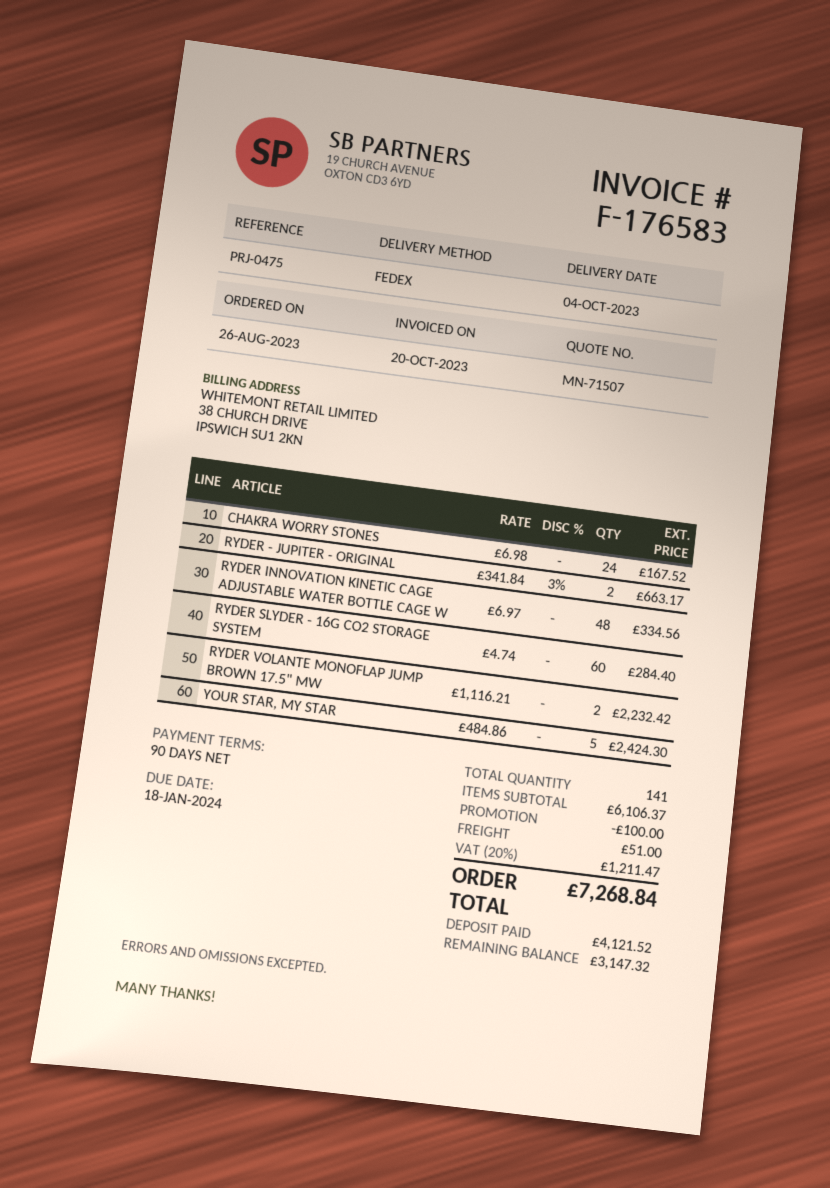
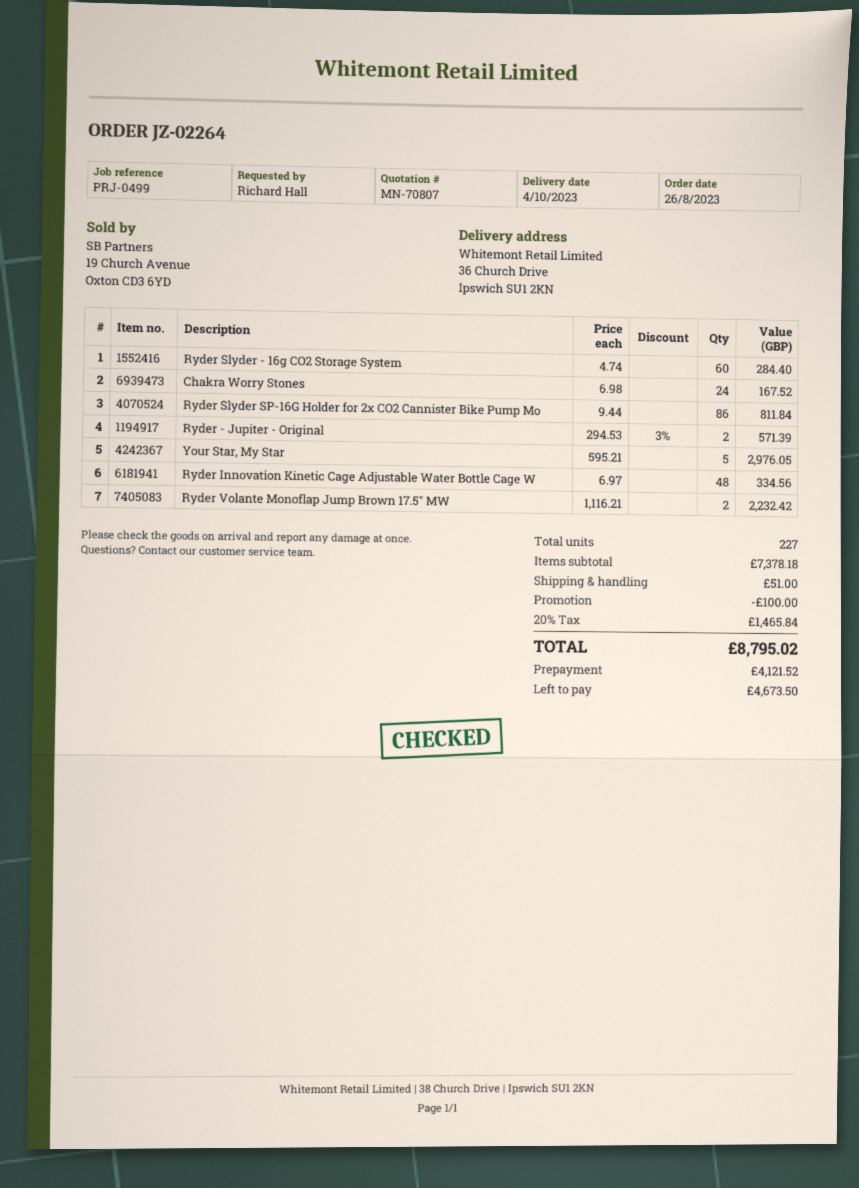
quote number: MN-71507 -> MN-70807
reference: PRJ-0475 -> PRJ-0499
RYDER - JUPITER - ORIGINAL: 2 x 341.84 - 3% = 663.17 -> 2 x 294.53 - 3% = 571.39
YOUR STAR, MY STAR: 5 x 484.86 = 2424.30 -> 5 x 595.21 = 2976.05
Ryder Slyder SP-16G Holder for 2x CO2 Cannister Bike Pump Mo: none -> 86 x 9.44 = 811.84
total quantity: 141 -> 227
subtotal: 6106.37 -> 7378.18
tax: 20% = 1211.47 -> 20% = 1465.84
total: 7268.84 -> 8795.02
balance: 3147.32 -> 4673.50

